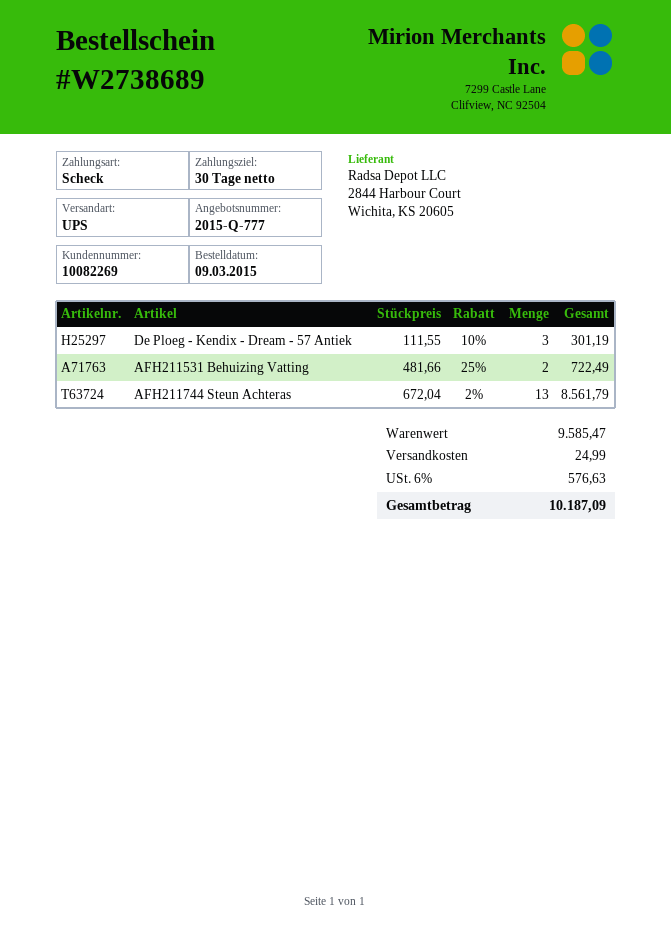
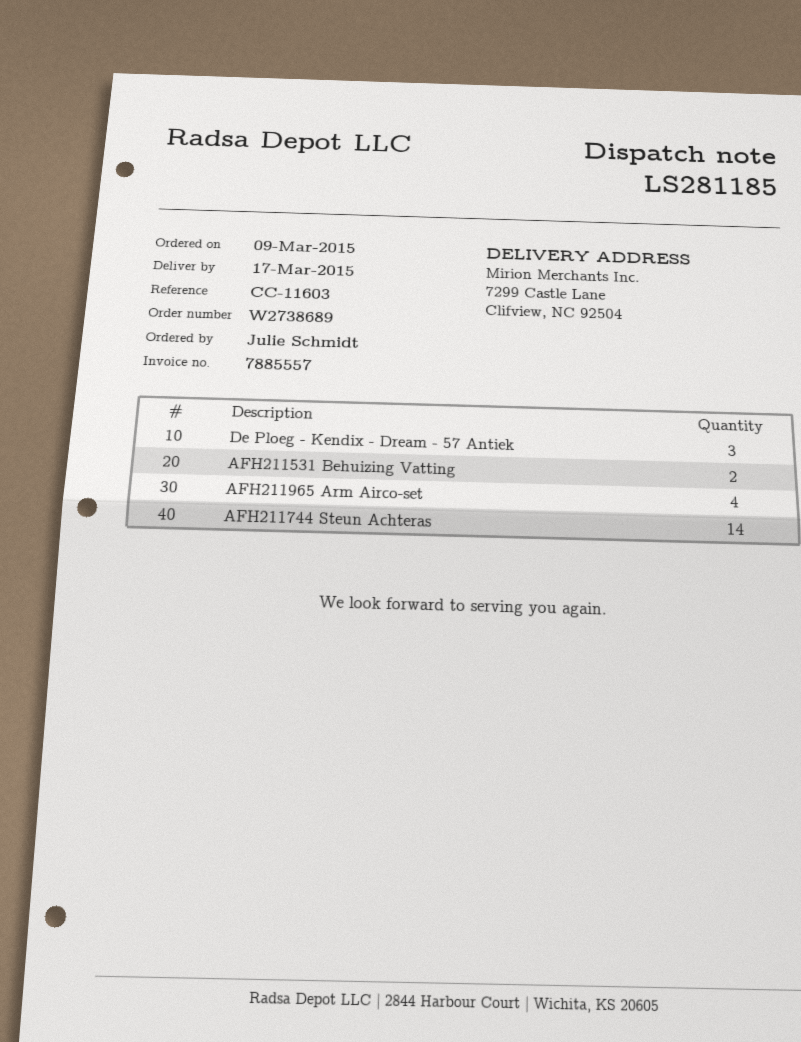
AFH211744 Steun Achteras: 13 -> 14
AFH211965 Arm Airco-set: none -> 4

